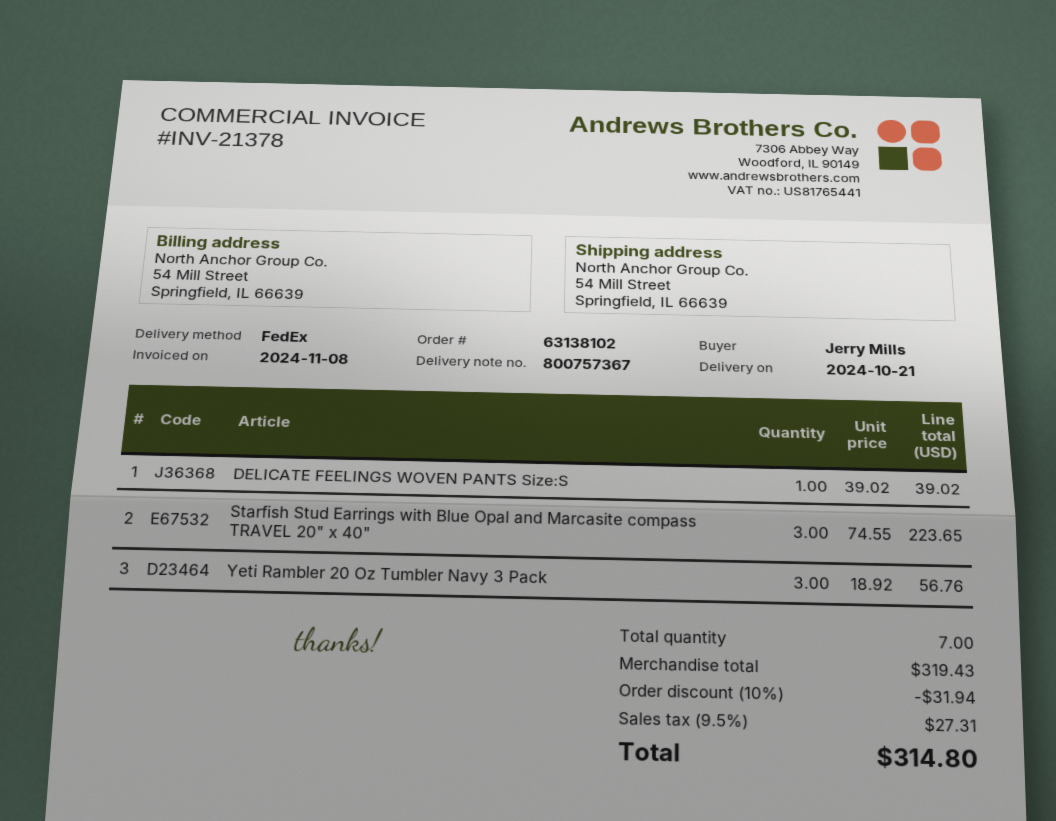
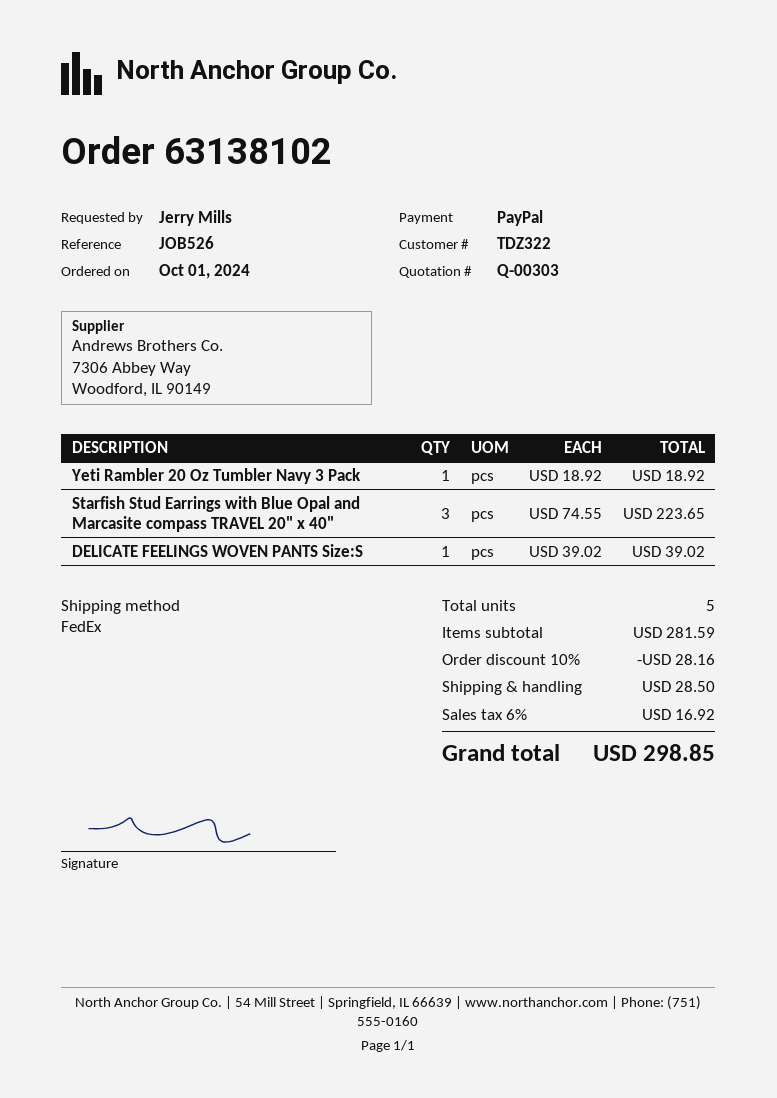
Yeti Rambler 20 Oz Tumbler Navy 3 Pack: 3 x 18.92 = 56.76 -> 1 x 18.92 = 18.92
total quantity: 7 -> 5
subtotal: 319.43 -> 281.59
discount: 10% = 31.94 -> 10% = 28.16
shipping: none -> 28.50
tax: 9.5% = 27.31 -> 6% = 16.92
total: 314.80 -> 298.85

